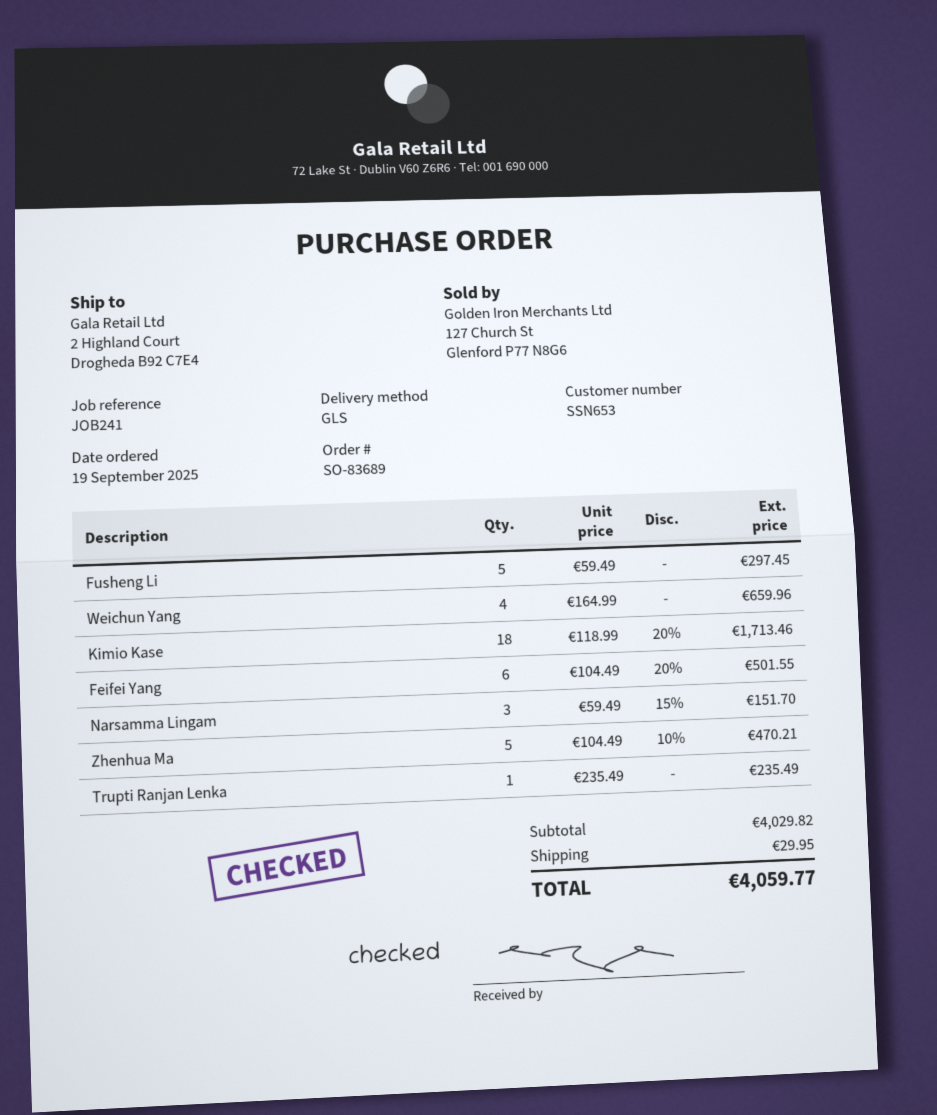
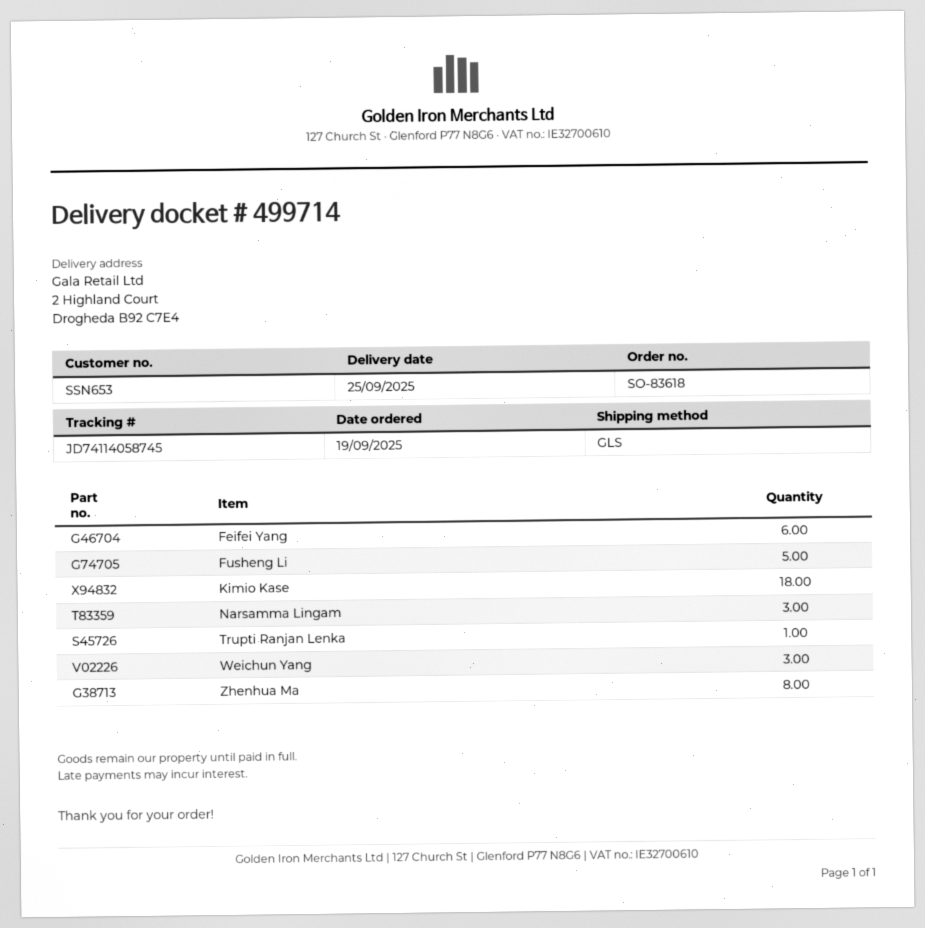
order number: SO-83689 -> SO-83618
Weichun Yang: 4 -> 3
Zhenhua Ma: 5 -> 8

